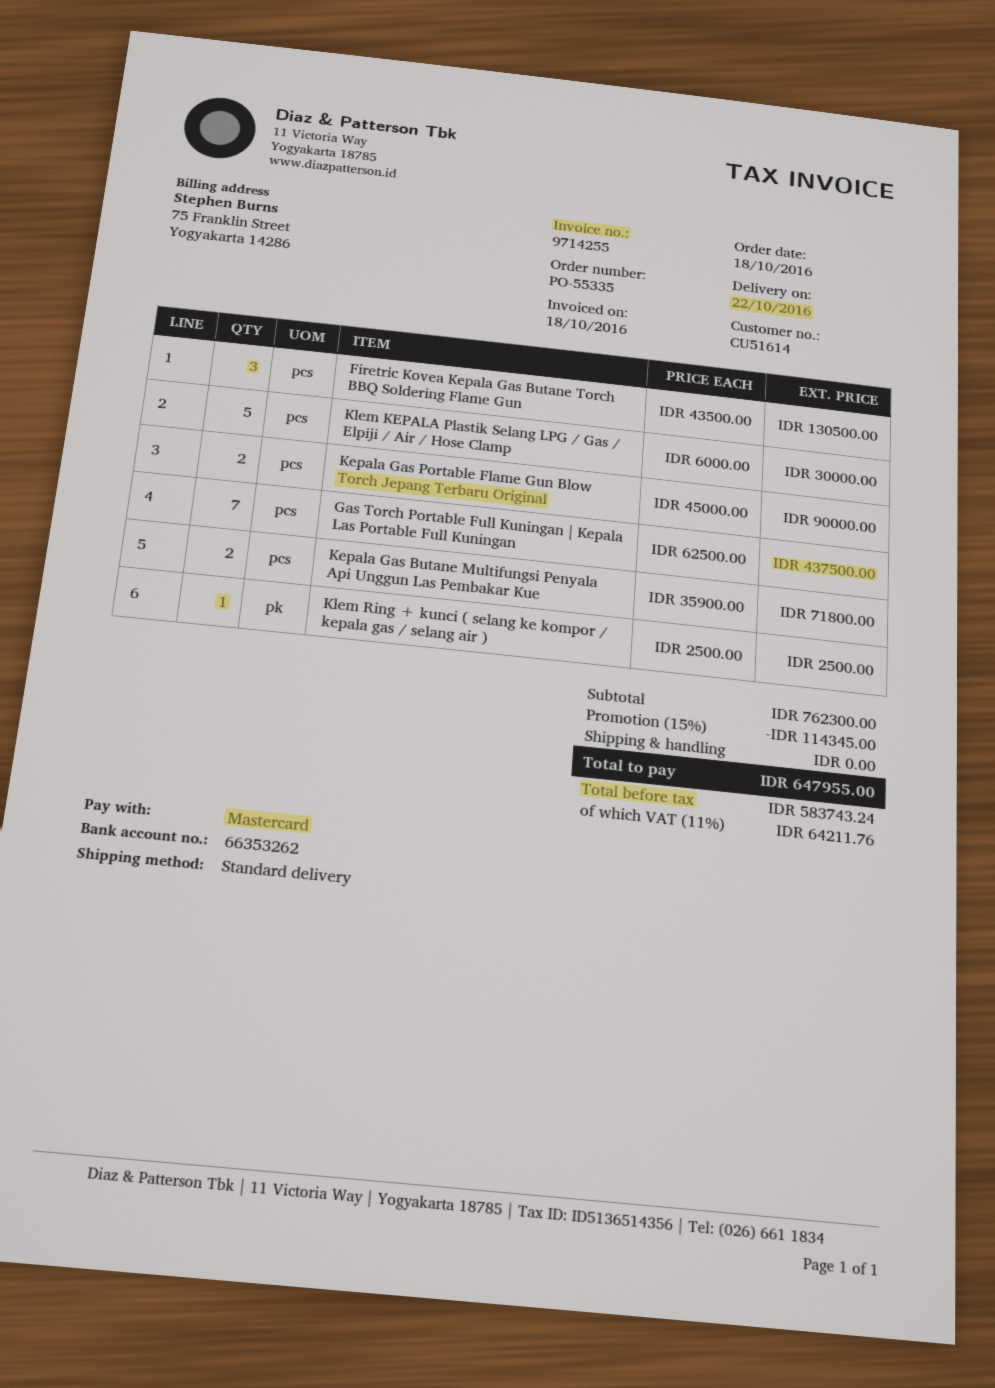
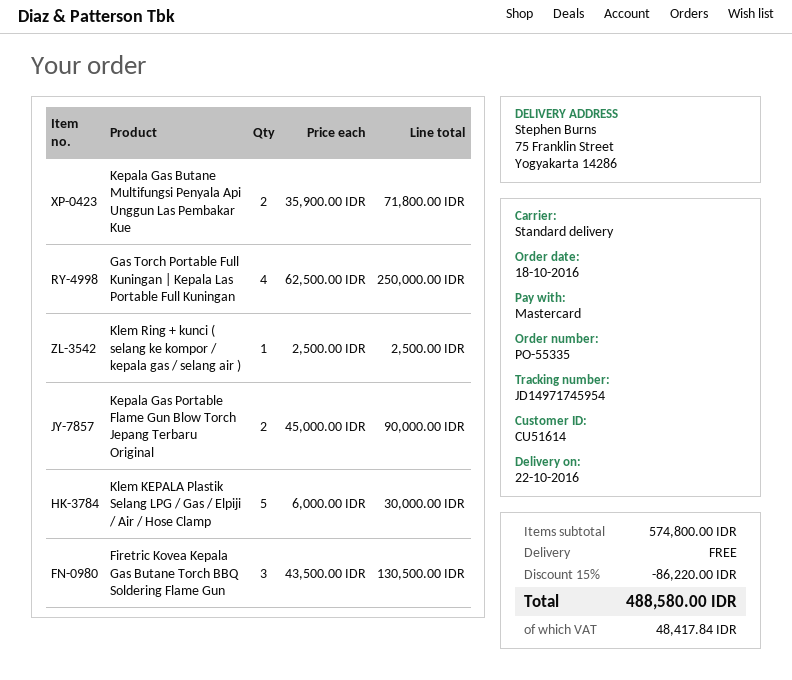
Gas Torch Portable Full Kuningan | Kepala Las Portable Full Kuningan: 7 x 62500.00 = 437500.00 -> 4 x 62500.00 = 250000.00
subtotal: 762300.00 -> 574800.00
discount: 15% = 114345.00 -> 15% = 86220.00
tax: 64211.76 -> 48417.84
total: 647955.00 -> 488580.00

